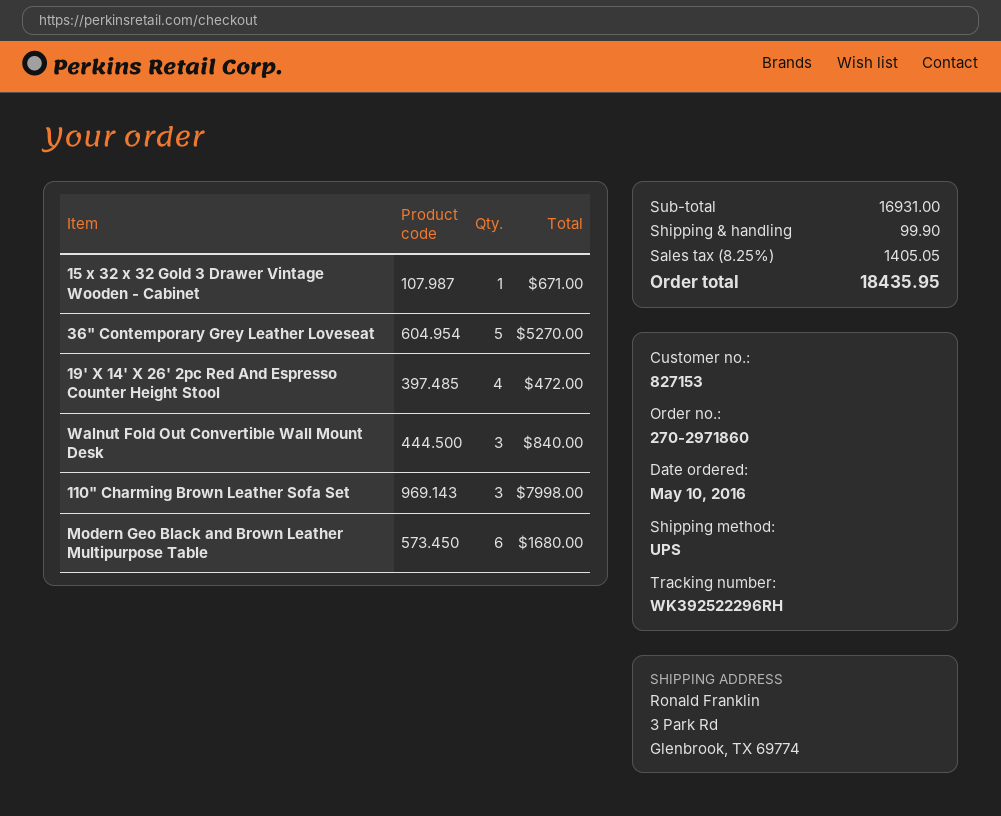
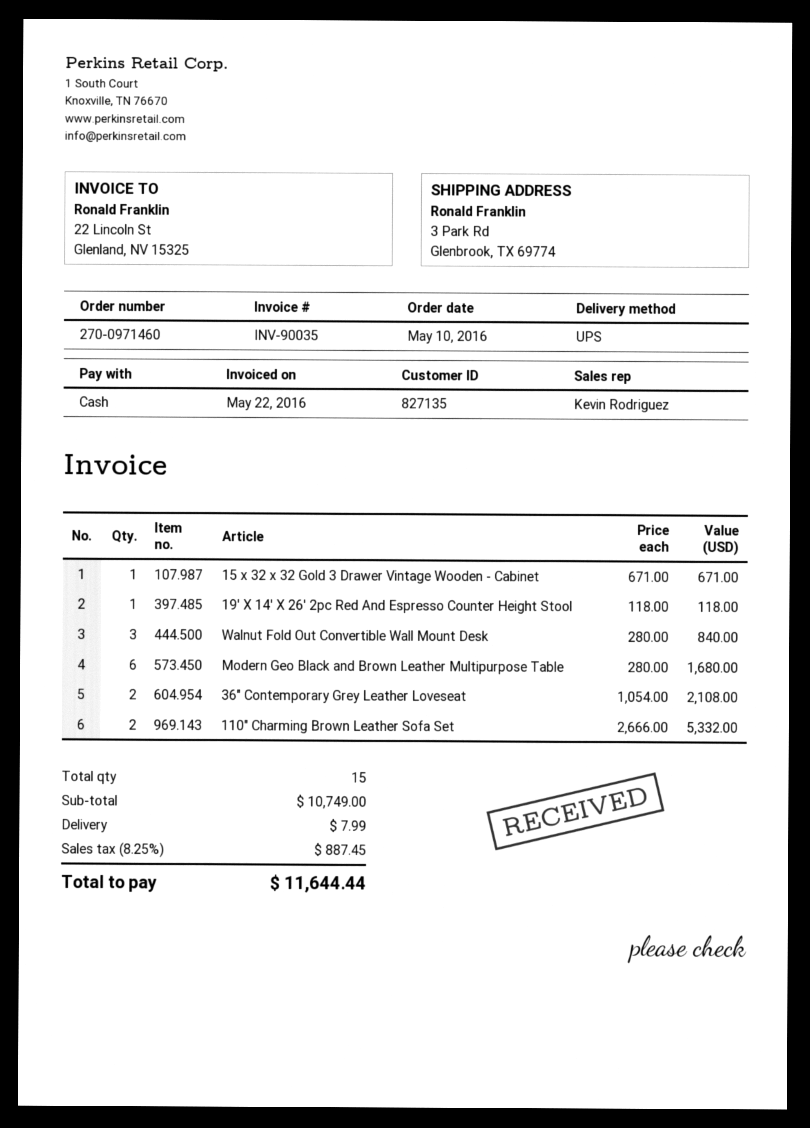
order number: 270-2971860 -> 270-0971460
customer number: 827153 -> 827135
36" Contemporary Grey Leather Loveseat: 5 for 5270.00 -> 2 for 2108.00
19' X 14' X 26' 2pc Red And Espresso Counter Height Stool: 4 for 472.00 -> 1 for 118.00
110" Charming Brown Leather Sofa Set: 3 for 7998.00 -> 2 for 5332.00
subtotal: 16931.00 -> 10749.00
shipping: 99.90 -> 7.99
tax: 8.25% = 1405.05 -> 8.25% = 887.45
total: 18435.95 -> 11644.44

